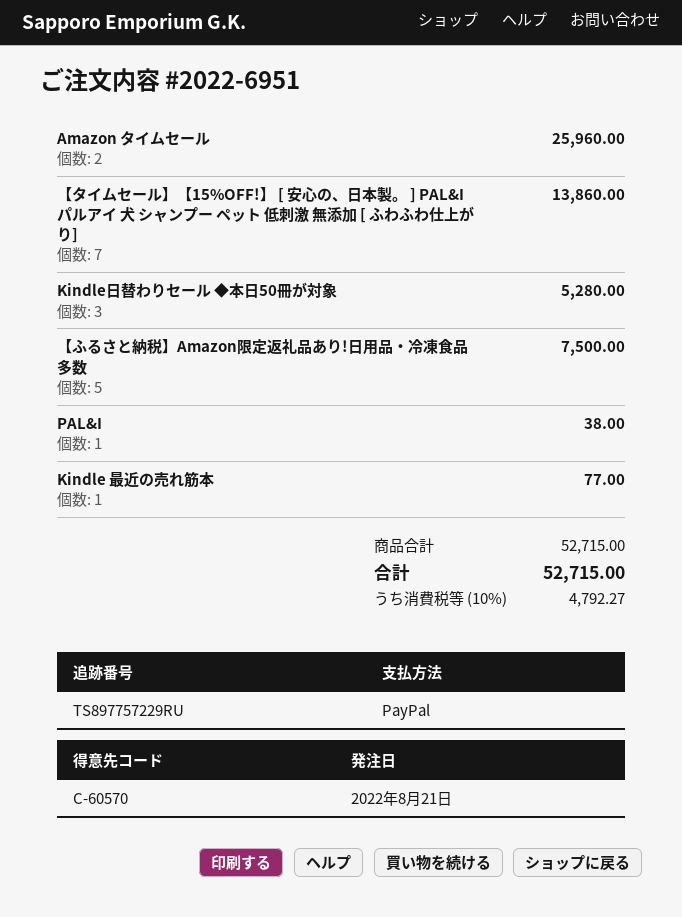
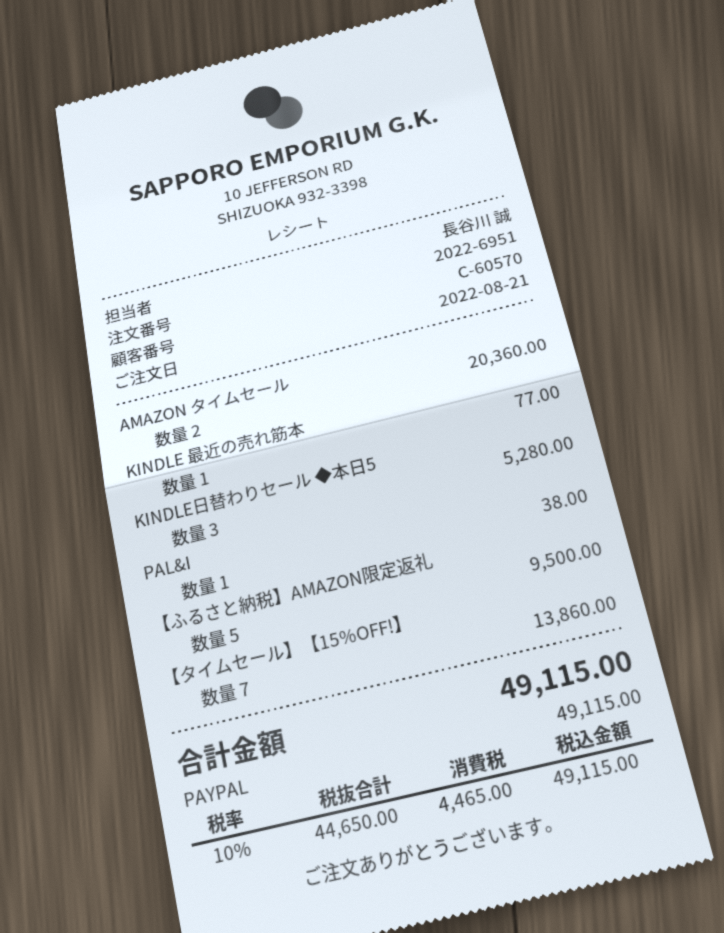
Amazon タイムセール: 2 for 25960.00 -> 2 for 20360.00
【ふるさと納税】Amazon限定返礼品あり!日用品・冷凍食品多数: 5 for 7500.00 -> 5 for 9500.00
tax: 10% = 4792.27 -> 10% = 4465.00
total: 52715.00 -> 49115.00

